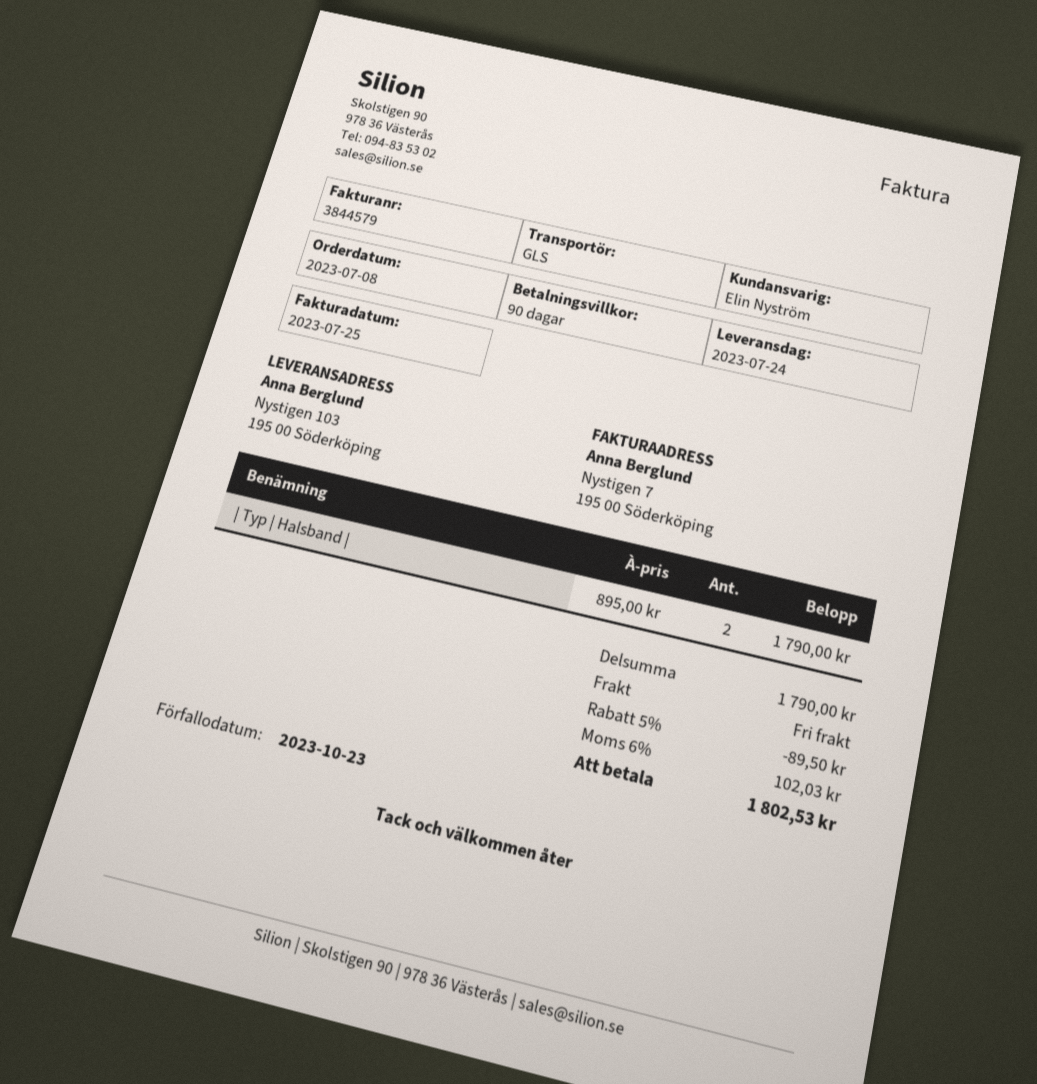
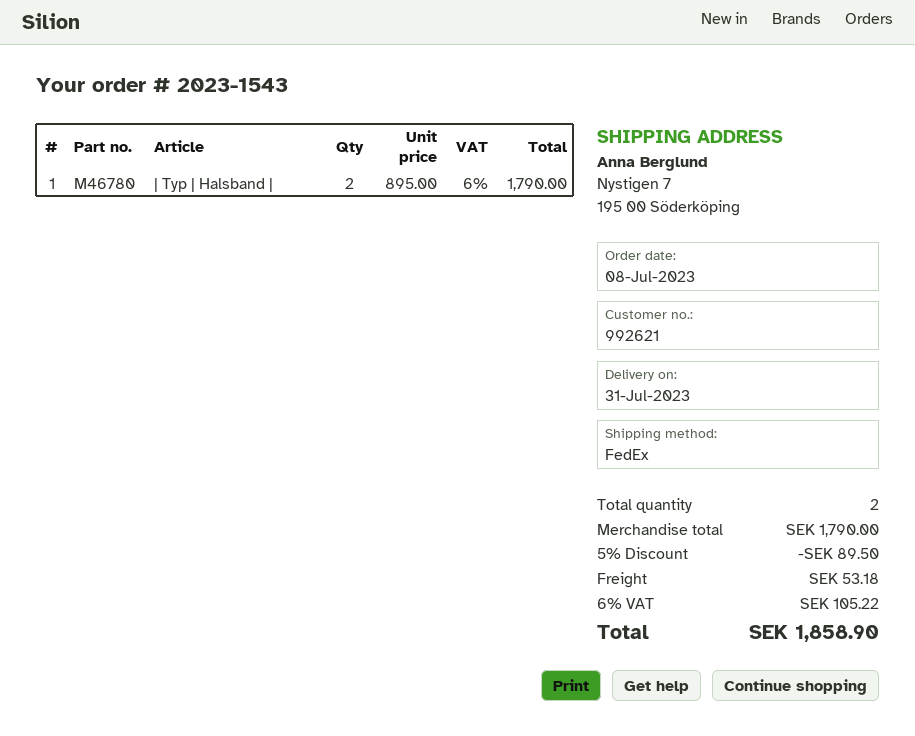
delivery date: 2023-07-24 -> 2023-07-31
shipping method: GLS -> FedEx
ship to: Nystigen 103, 195 00 Söderköping -> Nystigen 7, 195 00 Söderköping
shipping: 0.00 -> 53.18
tax: 6% = 102.03 -> 6% = 105.22
total: 1802.53 -> 1858.90

